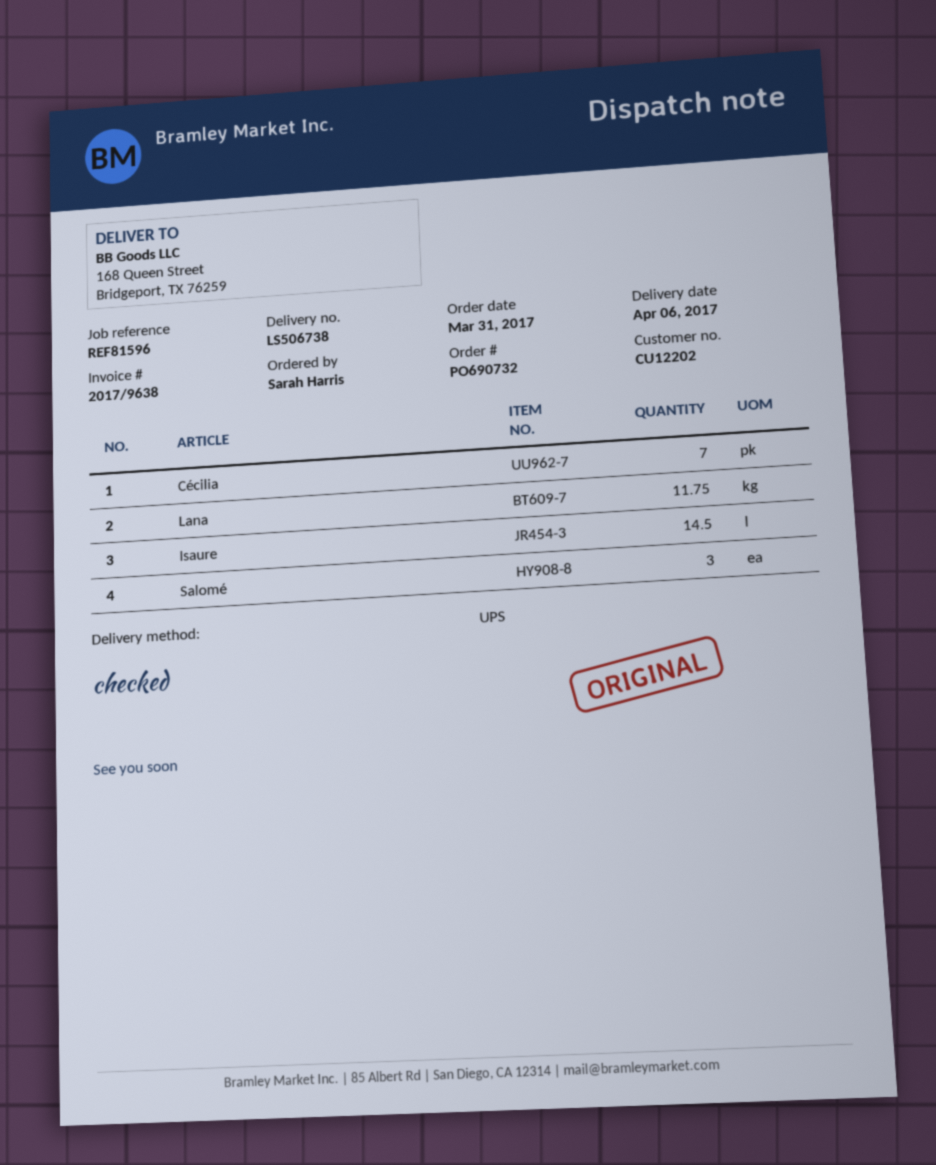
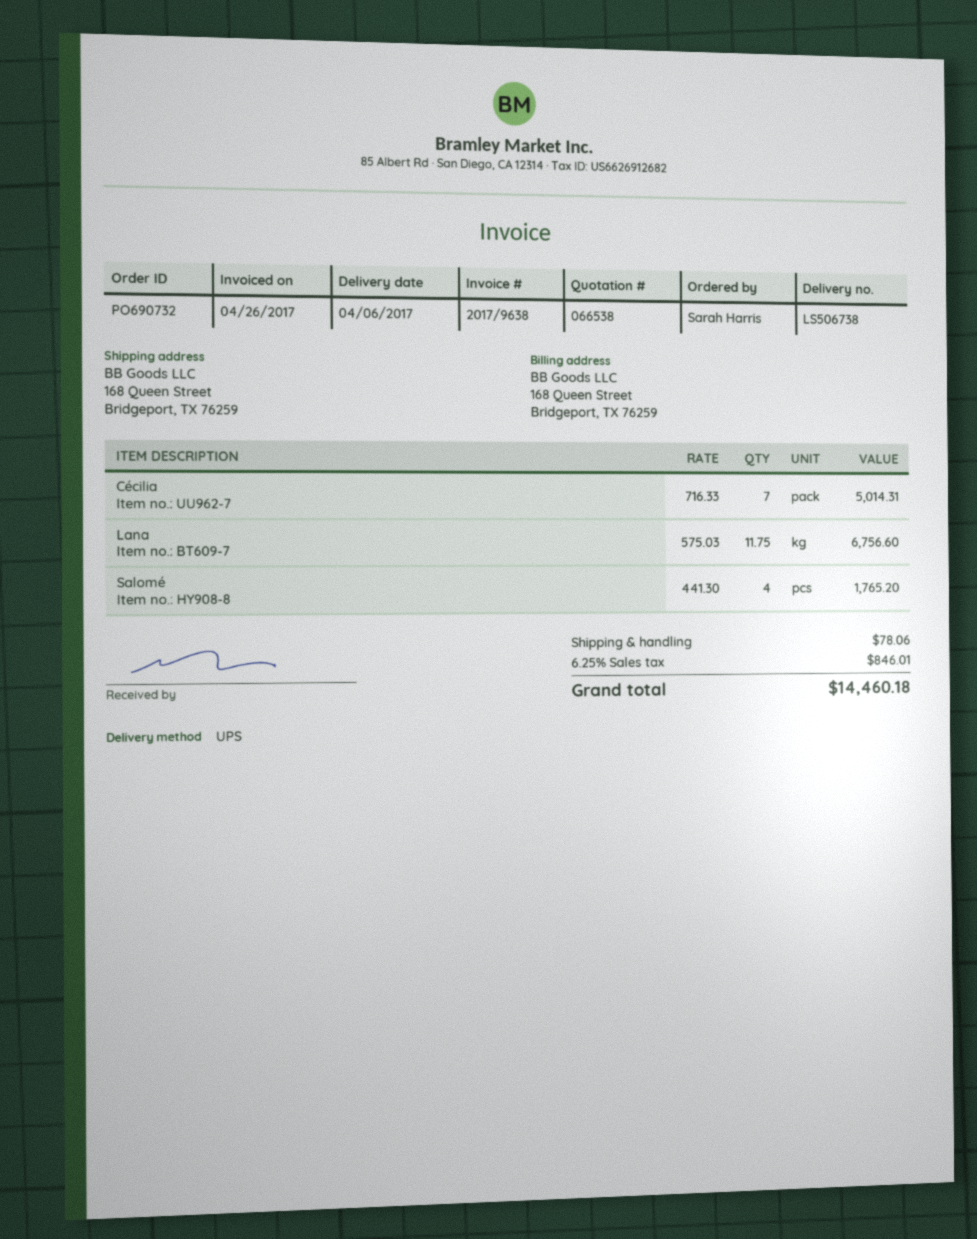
Isaure: 14.5 -> none
Salomé: 3 -> 4

